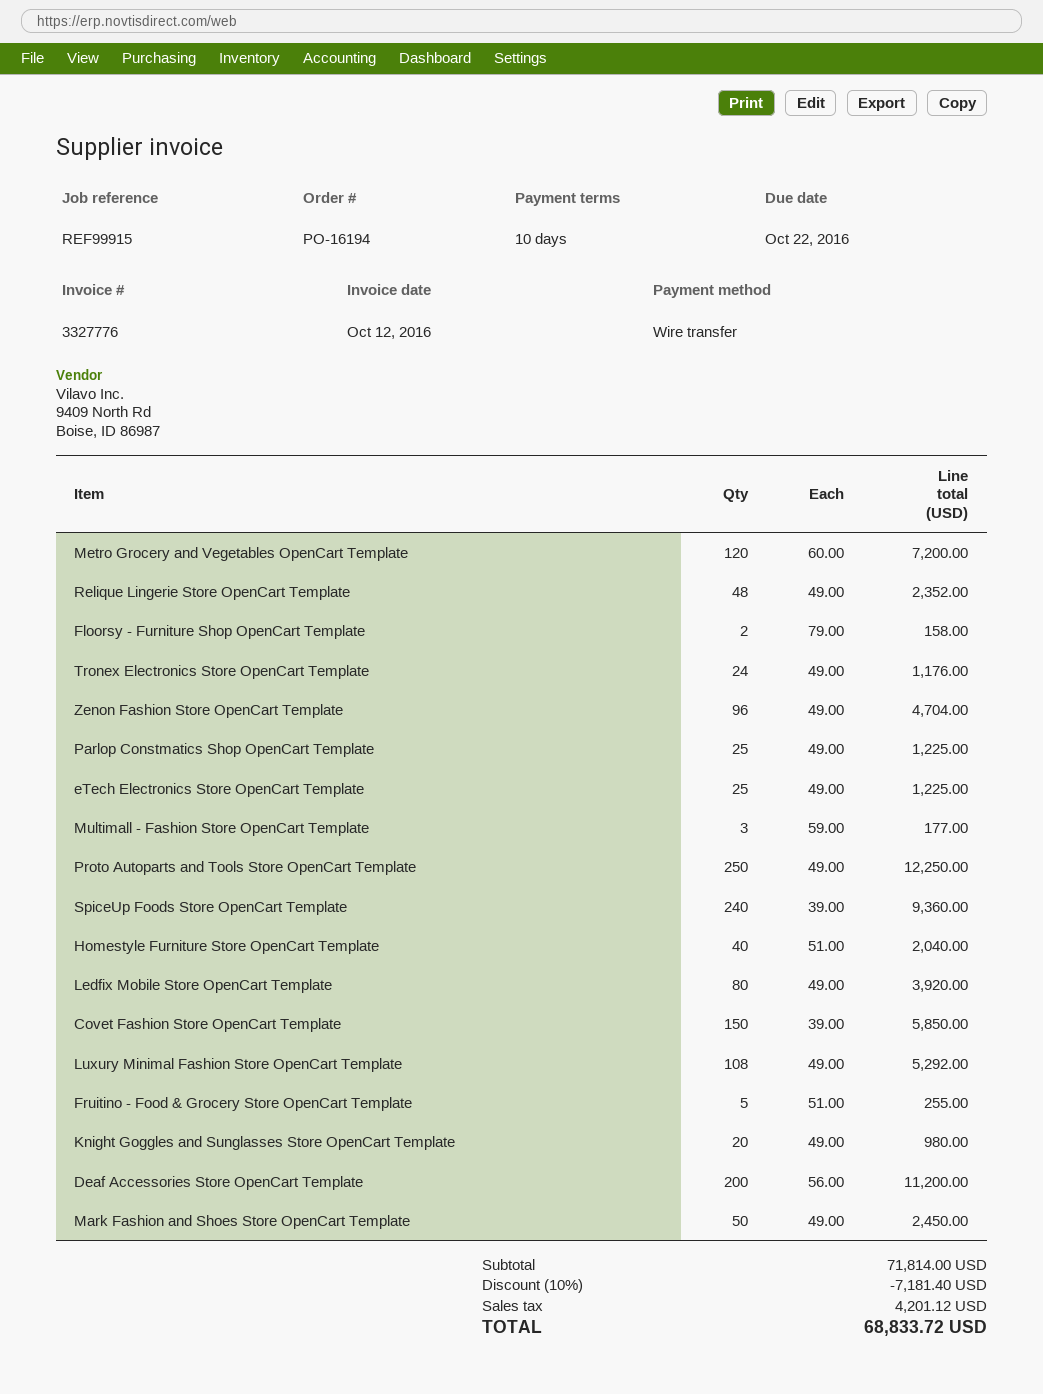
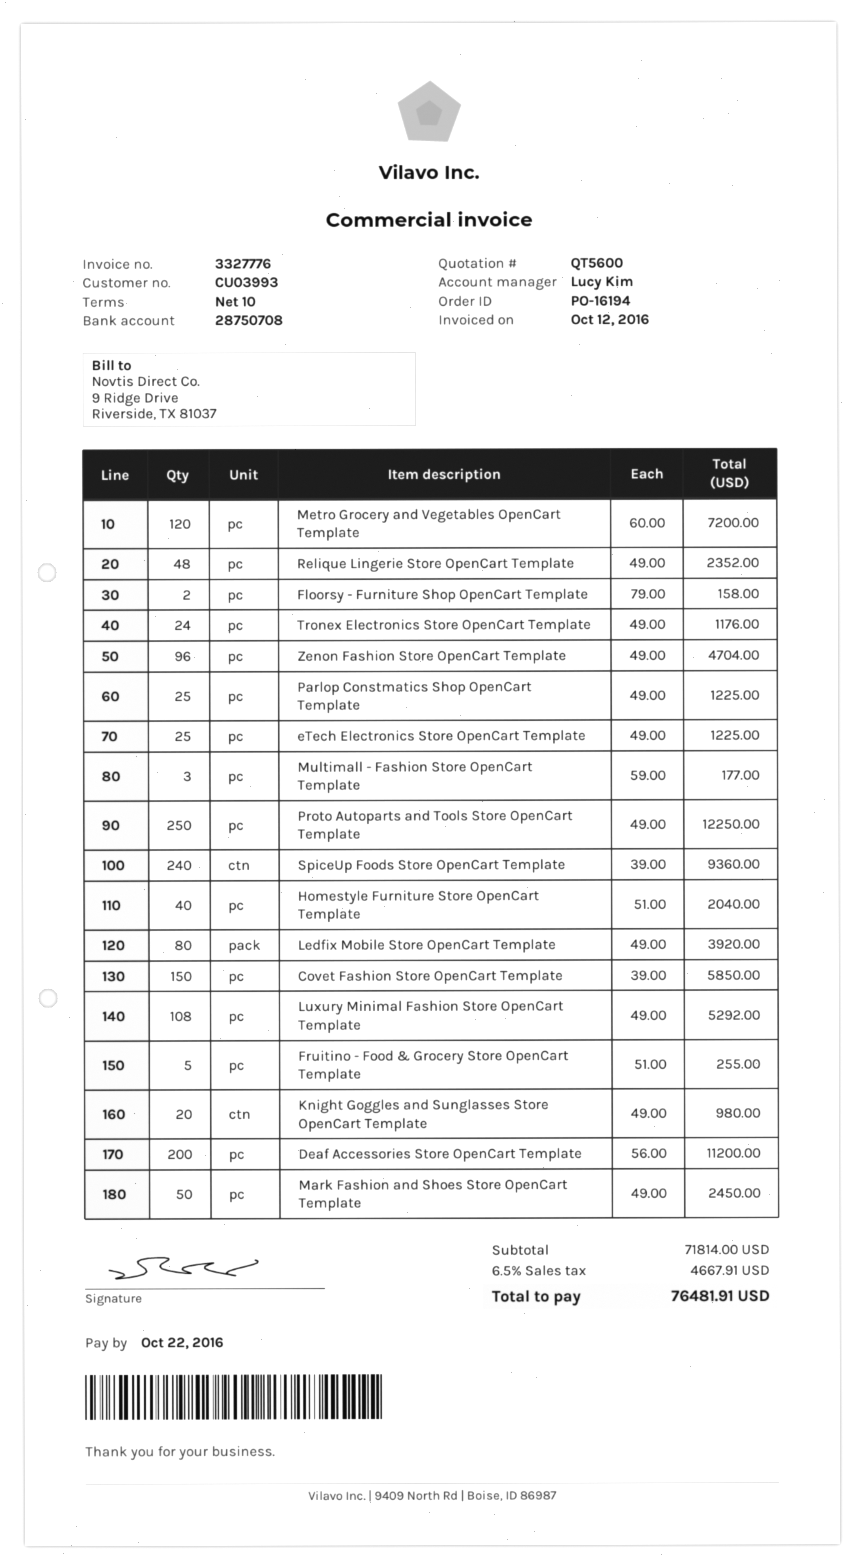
discount: 10% = 7181.40 -> none
tax: 4201.12 -> 4667.91
total: 68833.72 -> 76481.91

